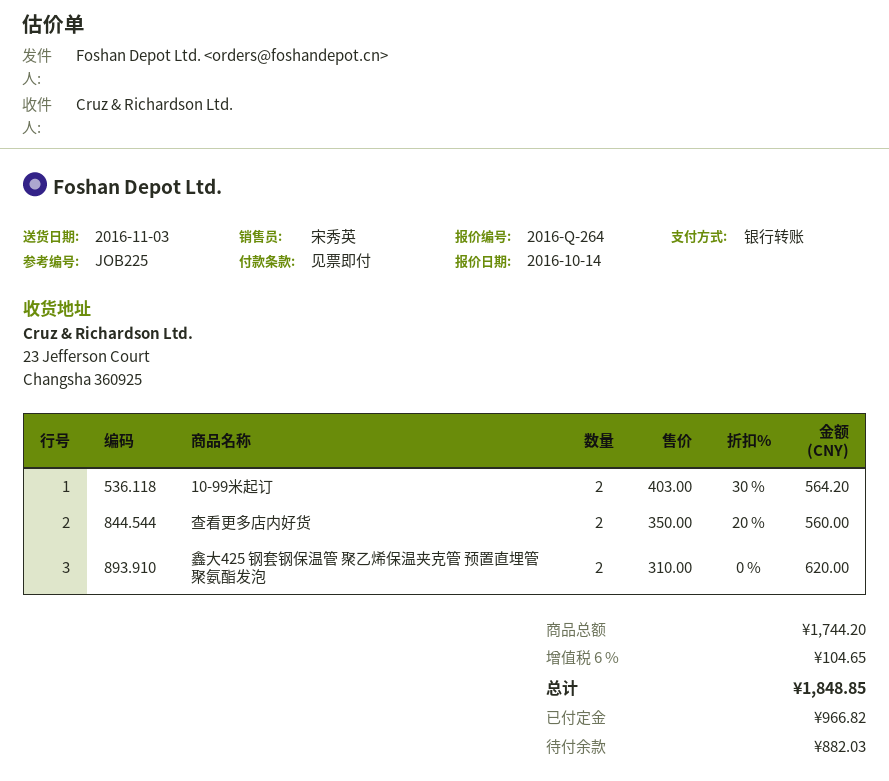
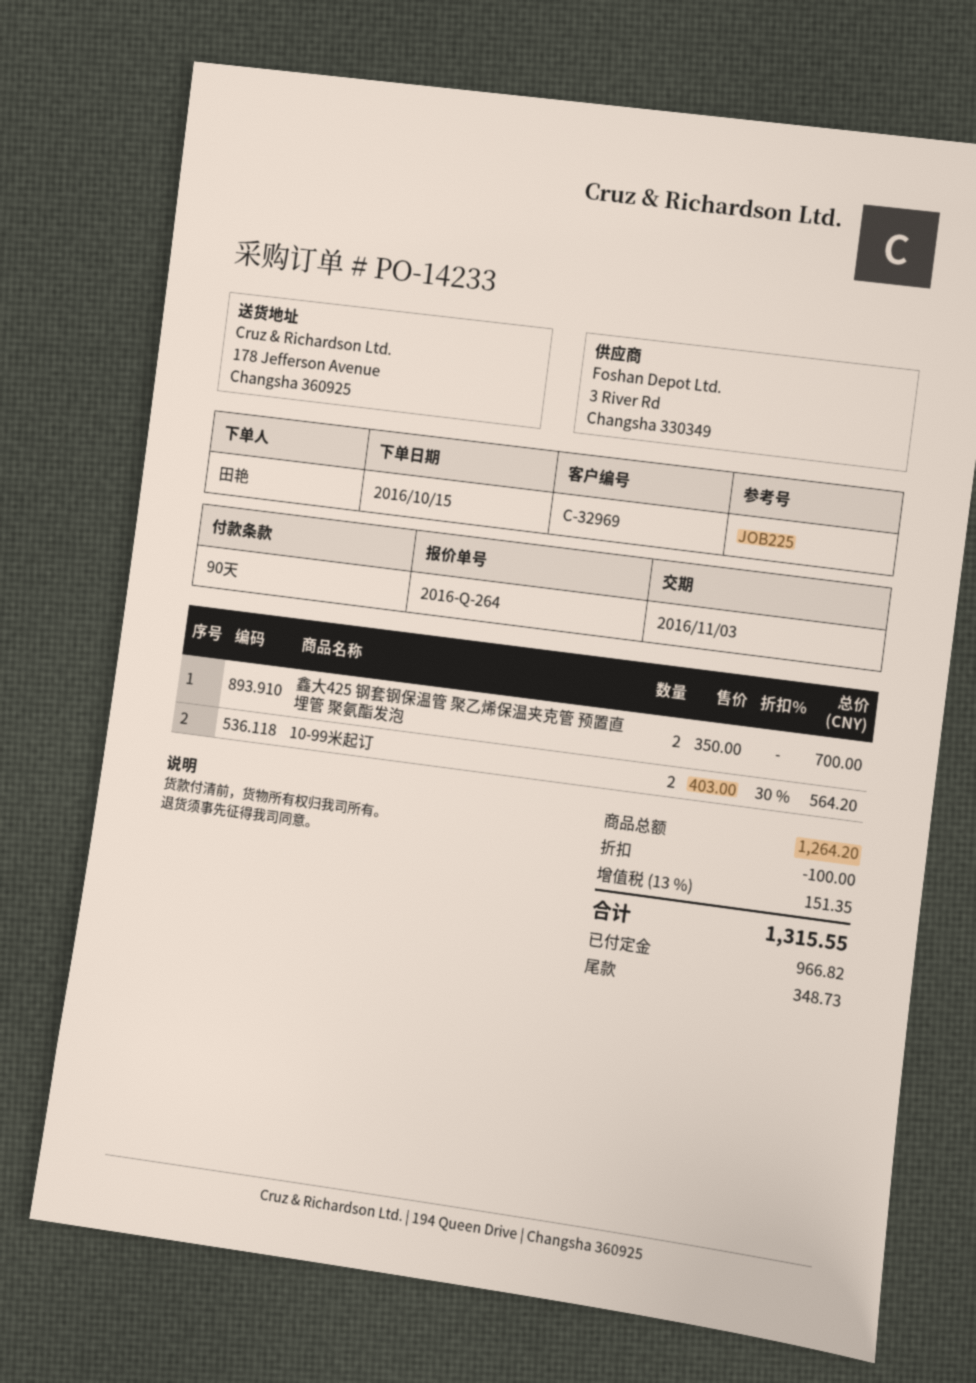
payment terms: on receipt -> 90 days
ship to: 23 Jefferson Court, Changsha 360925 -> 178 Jefferson Avenue, Changsha 360925
查看更多店内好货: 2 x 350.00 - 20% = 560.00 -> none
鑫大425 钢套钢保温管 聚乙烯保温夹克管 预置直埋管 聚氨酯发泡: 2 x 310.00 = 620.00 -> 2 x 350.00 = 700.00
subtotal: 1744.20 -> 1264.20
discount: none -> 100.00
tax: 6% = 104.65 -> 13% = 151.35
total: 1848.85 -> 1315.55
balance: 882.03 -> 348.73

